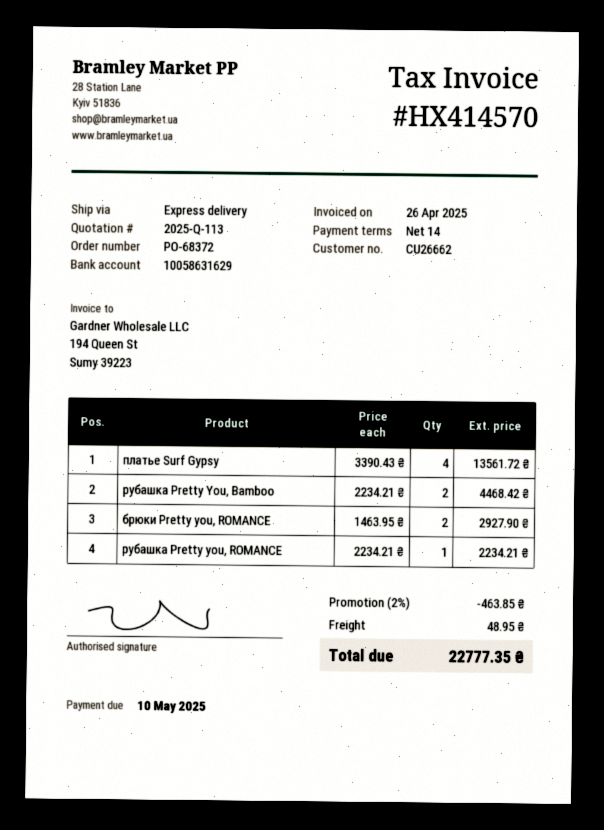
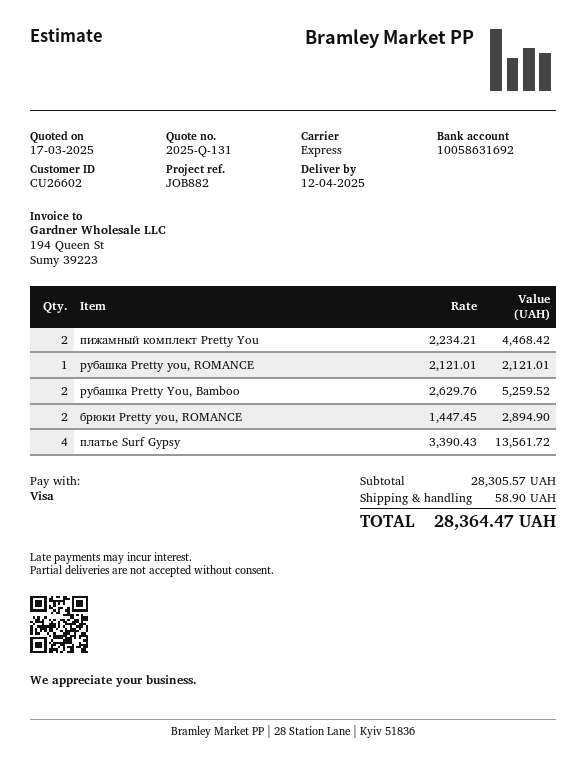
quote number: 2025-Q-113 -> 2025-Q-131
customer number: CU26662 -> CU26602
bank account: 10058631629 -> 10058631692
рубашка Pretty You, Bamboo: 2 x 2234.21 = 4468.42 -> 2 x 2629.76 = 5259.52
брюки Pretty you, ROMANCE: 2 x 1463.95 = 2927.90 -> 2 x 1447.45 = 2894.90
рубашка Pretty you, ROMANCE: 1 x 2234.21 = 2234.21 -> 1 x 2121.01 = 2121.01
пижамный комплект Pretty You: none -> 2 x 2234.21 = 4468.42
discount: 2% = 463.85 -> none
shipping: 48.95 -> 58.90
total: 22777.35 -> 28364.47

